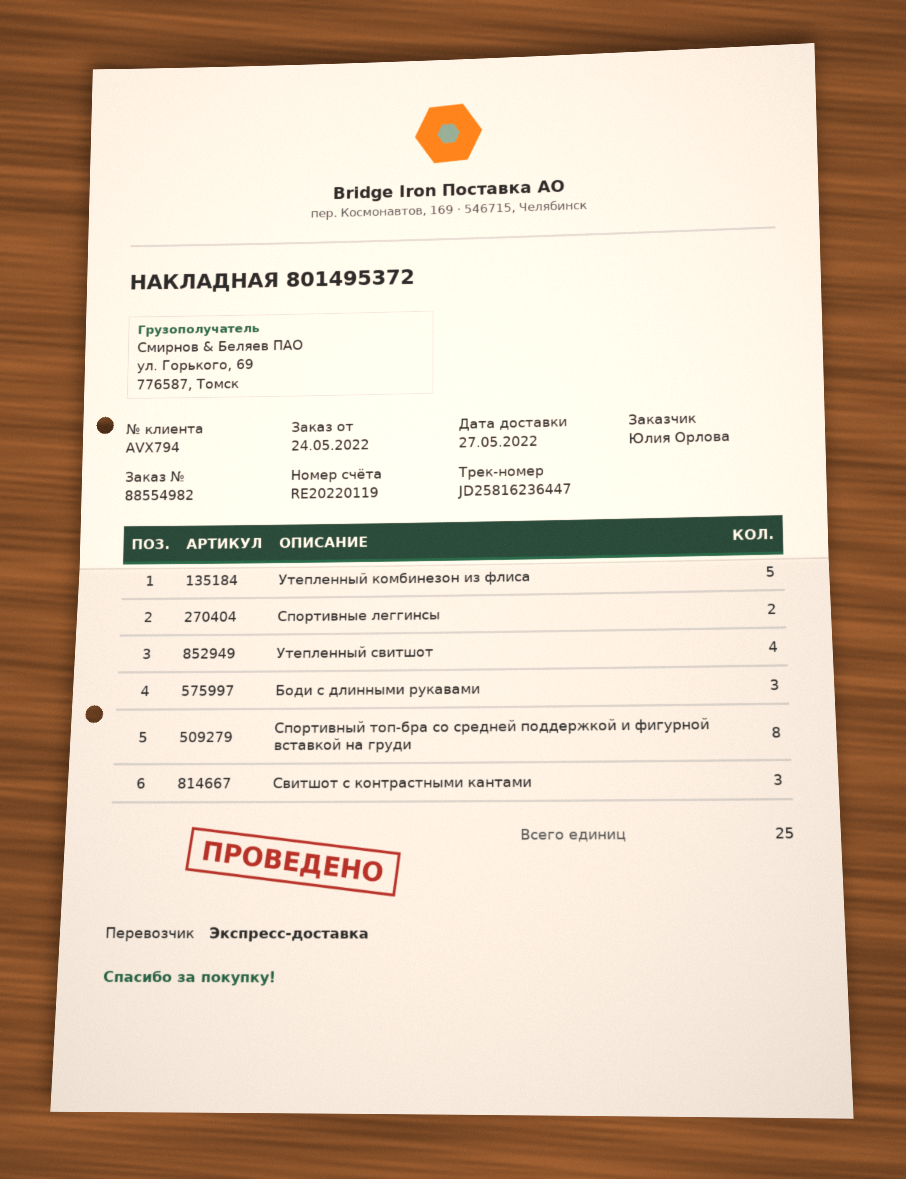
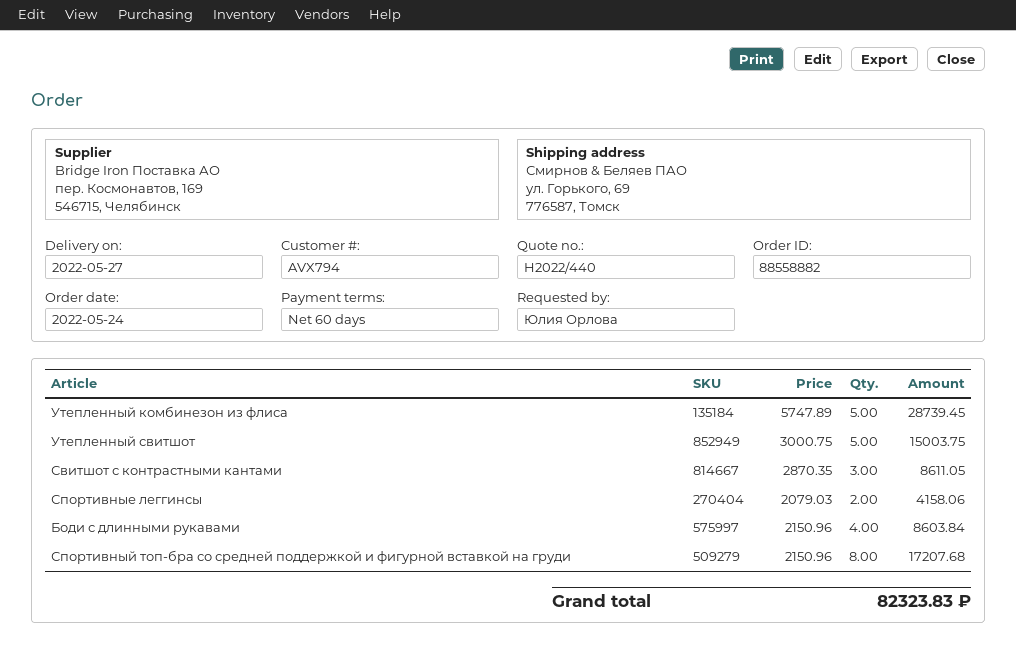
order number: 88554982 -> 88558882
Утепленный свитшот: 4 -> 5
Боди с длинными рукавами: 3 -> 4

